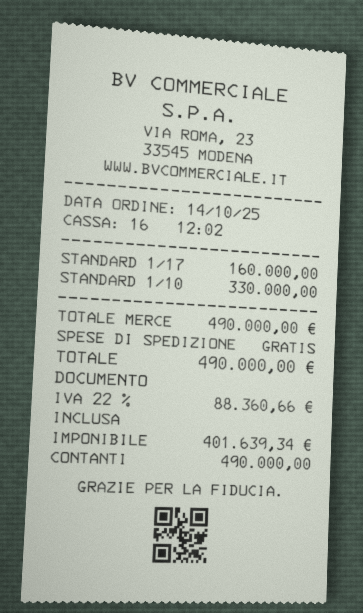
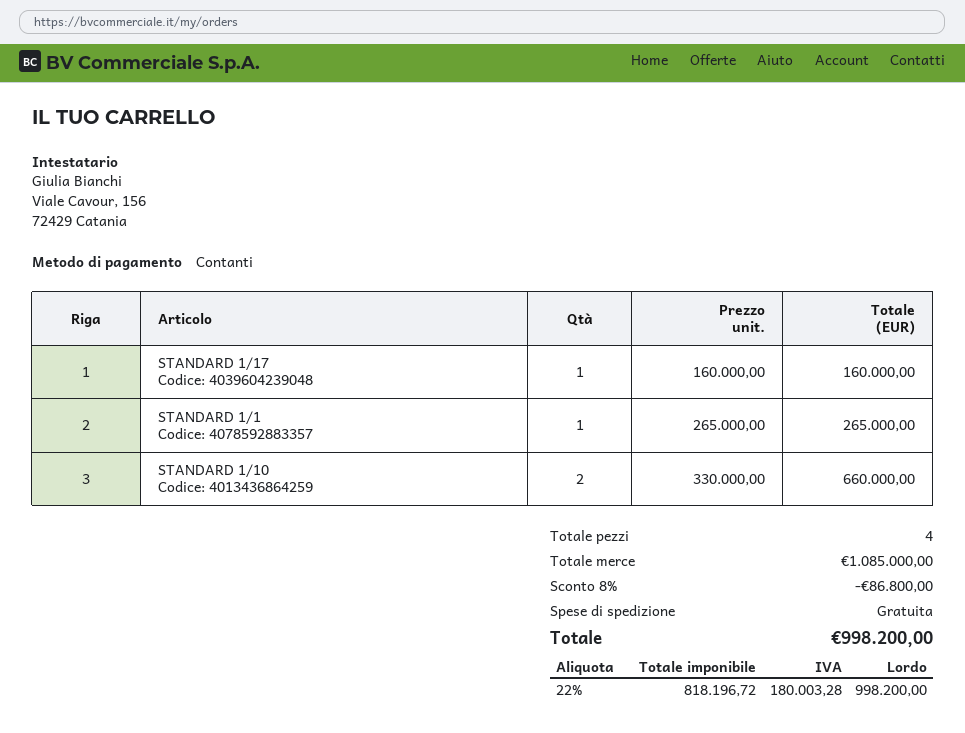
STANDARD 1/10: 1 for 330000.00 -> 2 for 660000.00
STANDARD 1/1: none -> 1 for 265000.00
subtotal: 490000.00 -> 1085000.00
discount: none -> 8% = 86800.00
net: 401639.34 -> 818196.72
tax: 22% = 88360.66 -> 22% = 180003.28
total: 490000.00 -> 998200.00

